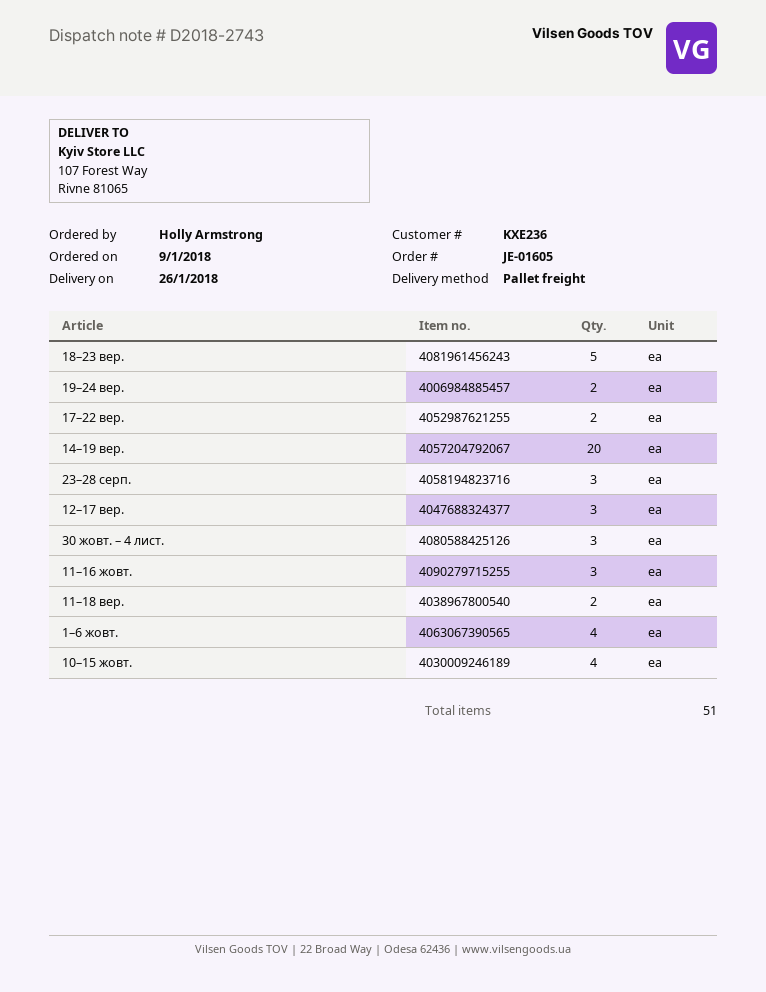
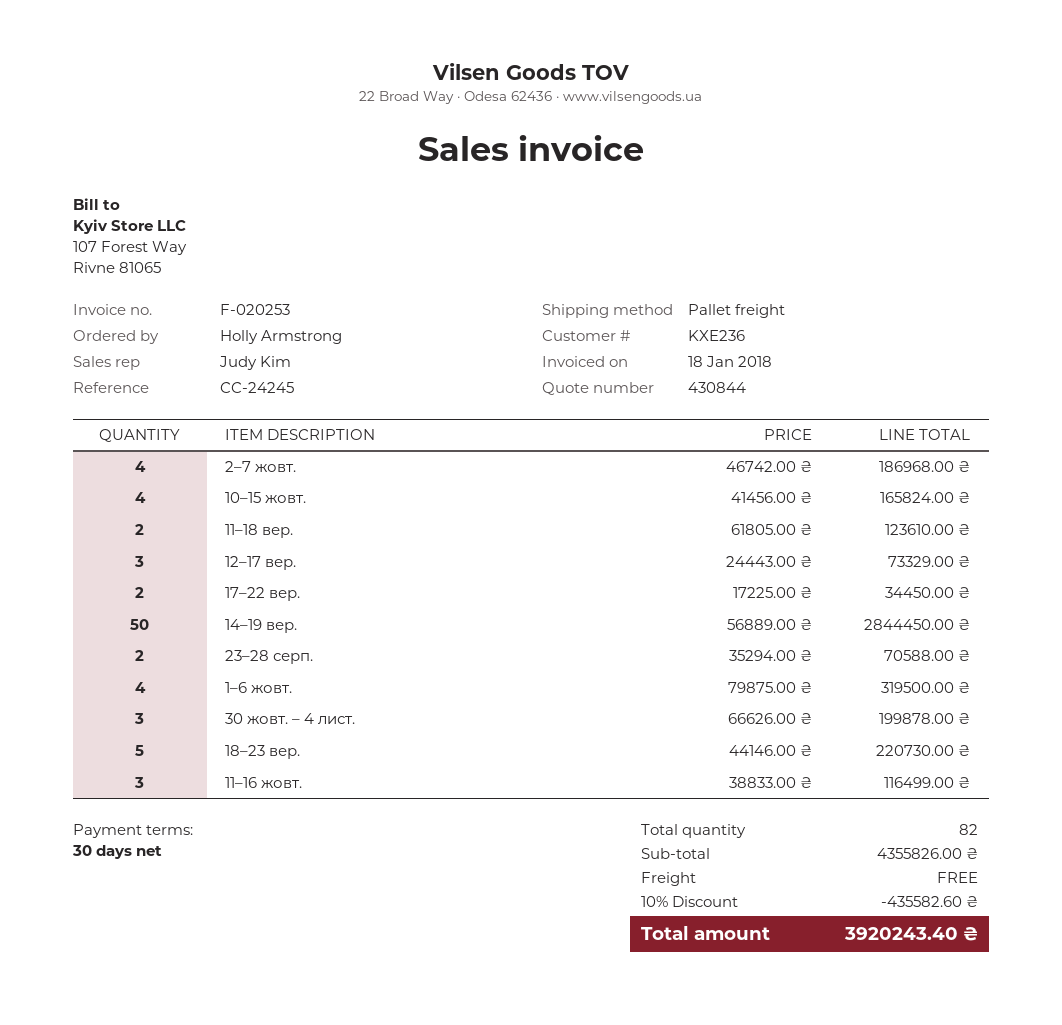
19–24 вер.: 2 -> none
14–19 вер.: 20 -> 50
23–28 серп.: 3 -> 2
2–7 жовт.: none -> 4
total quantity: 51 -> 82

